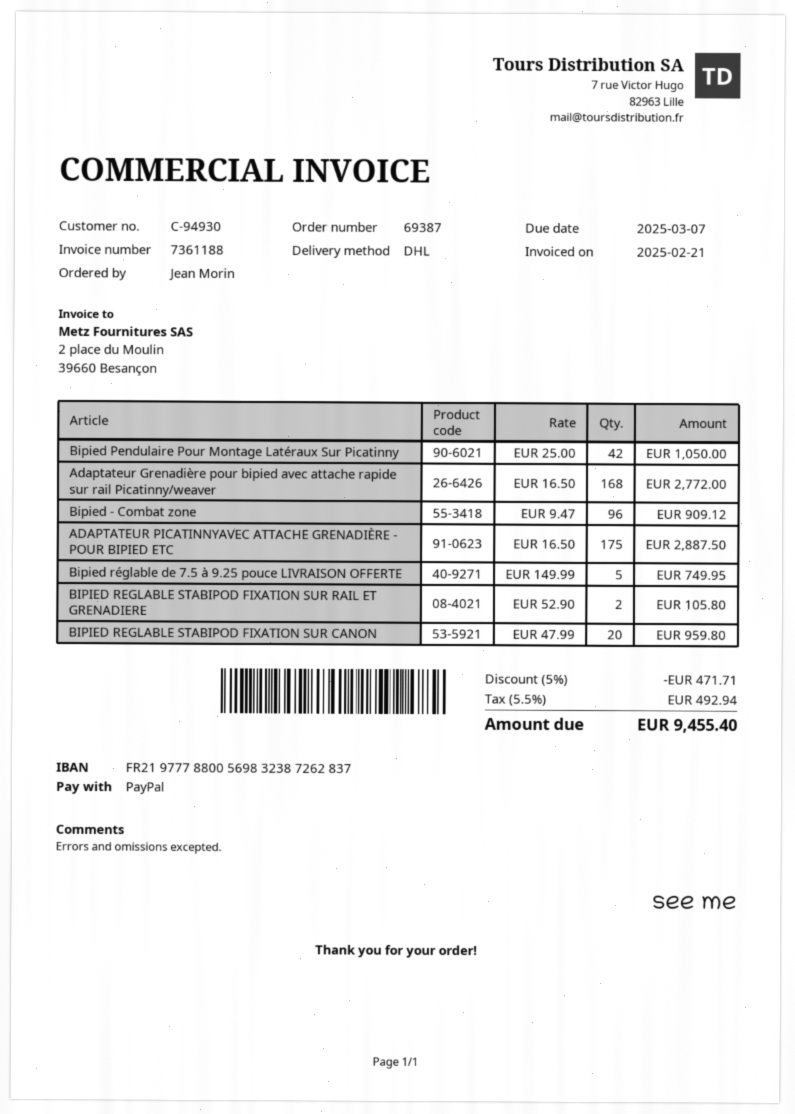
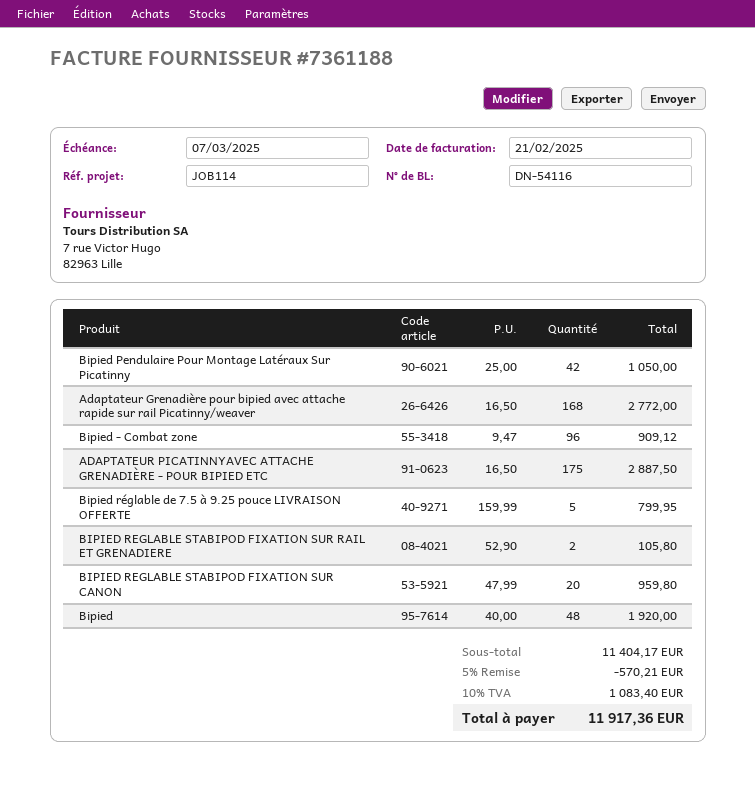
Bipied réglable de 7.5 à 9.25 pouce LIVRAISON OFFERTE: 5 x 149.99 = 749.95 -> 5 x 159.99 = 799.95
Bipied: none -> 48 x 40.00 = 1920.00
discount: 5% = 471.71 -> 5% = 570.21
tax: 5.5% = 492.94 -> 10% = 1083.40
total: 9455.40 -> 11917.36

